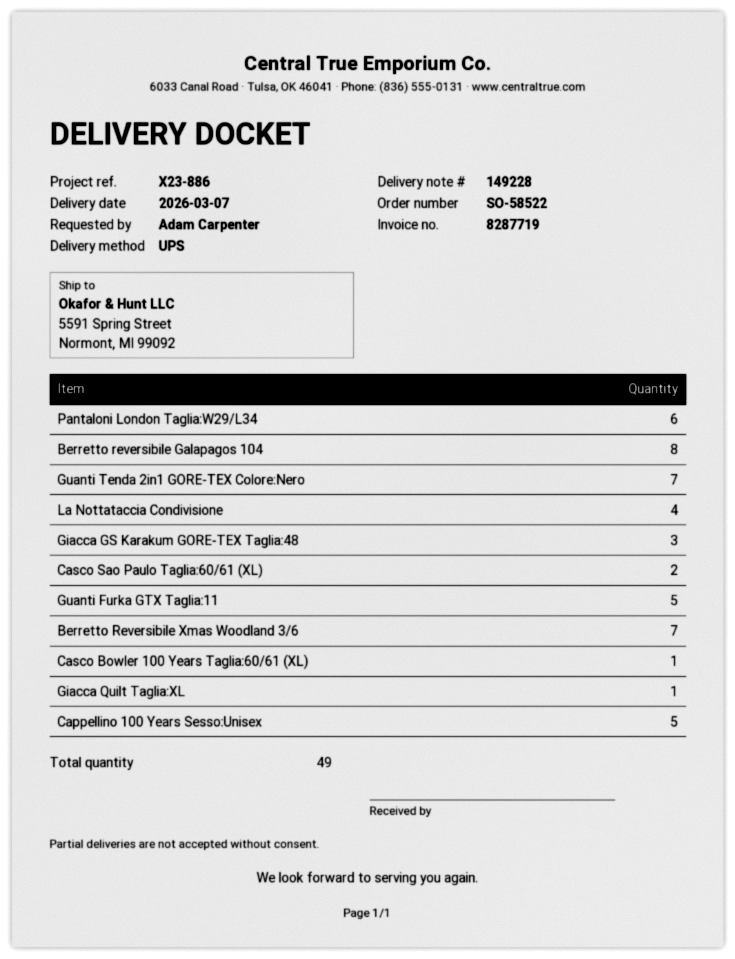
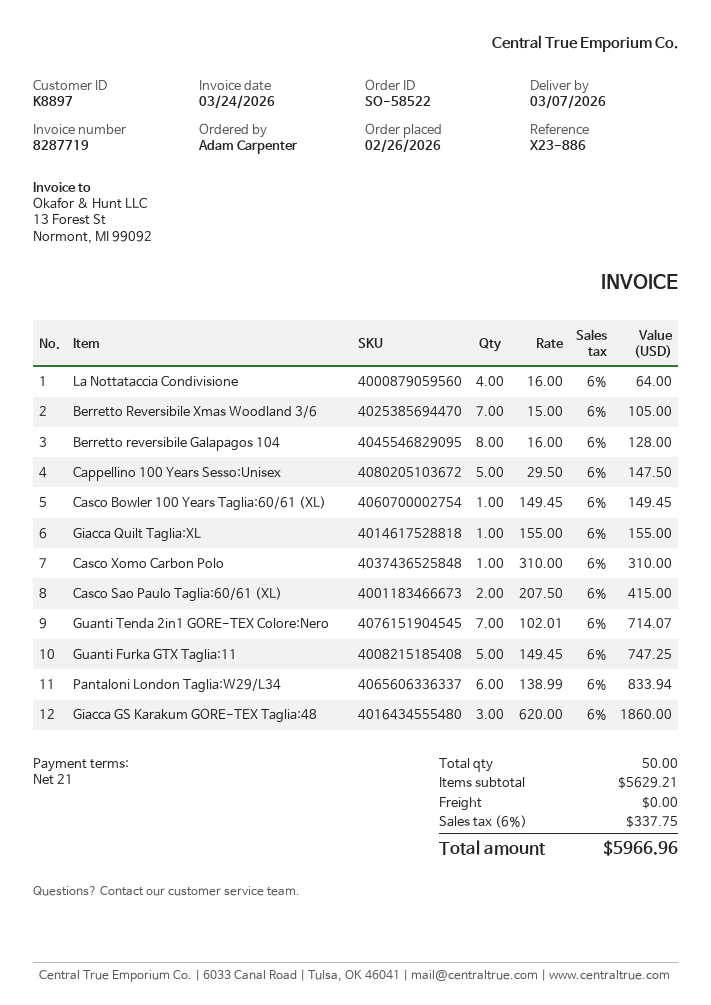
Casco Xomo Carbon Polo: none -> 1
total quantity: 49 -> 50

